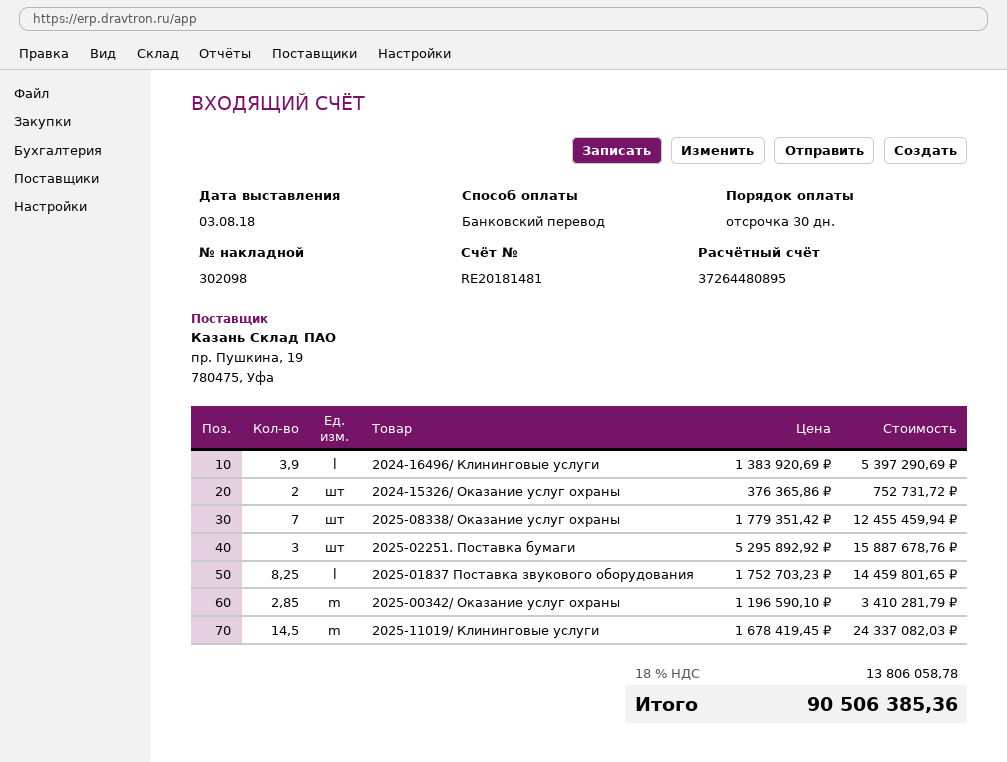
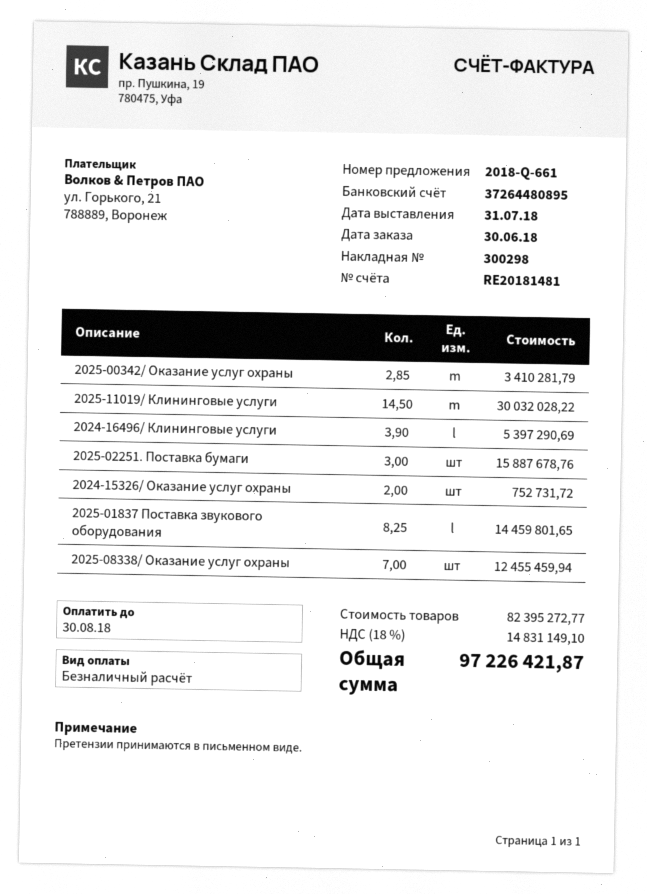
delivery note number: 302098 -> 300298
invoice date: 2018-08-03 -> 2018-07-31
2025-11019/ Клининговые услуги: 14.5 for 24337082.03 -> 14.5 for 30032028.22
tax: 18% = 13806058.78 -> 18% = 14831149.10
total: 90506385.36 -> 97226421.87

